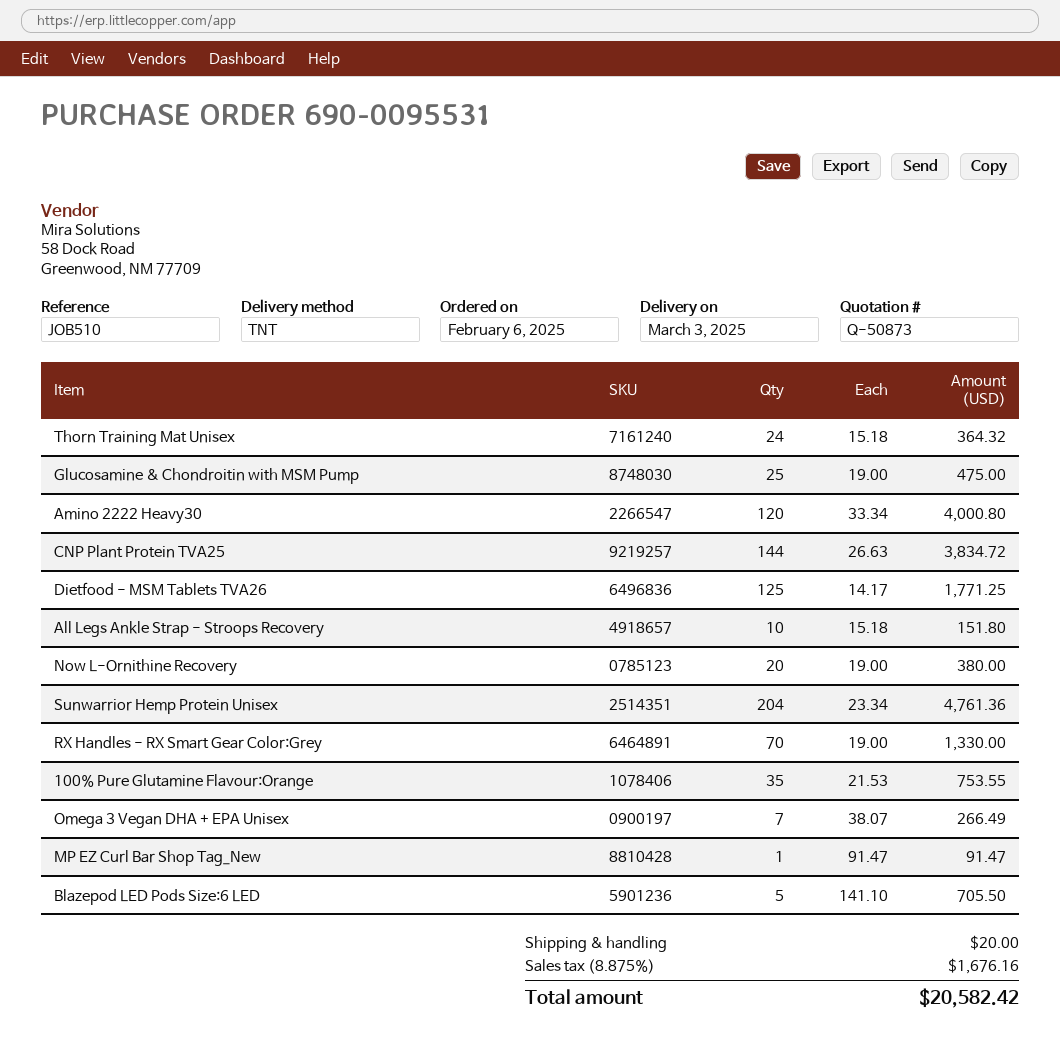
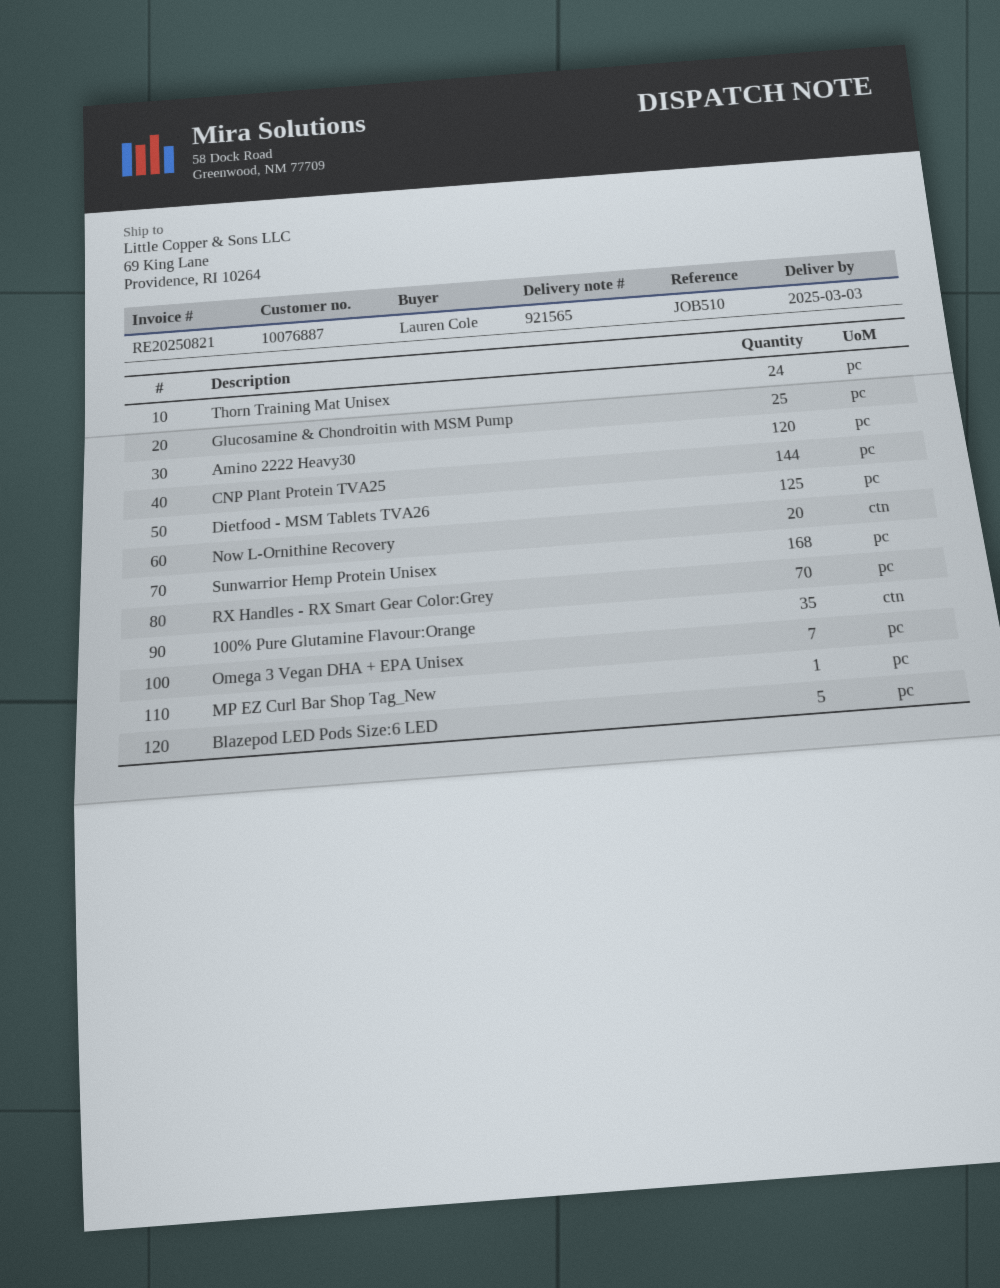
All Legs Ankle Strap - Stroops Recovery: 10 -> none
Sunwarrior Hemp Protein Unisex: 204 -> 168

